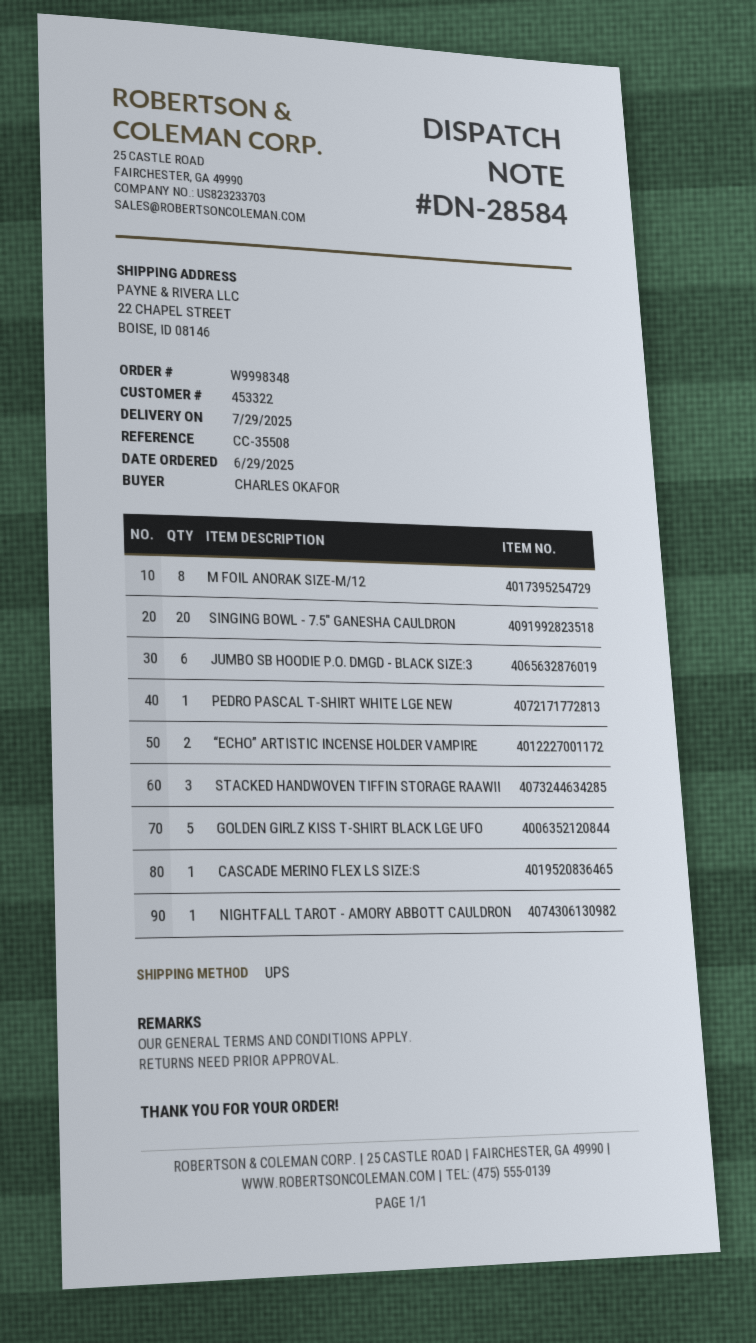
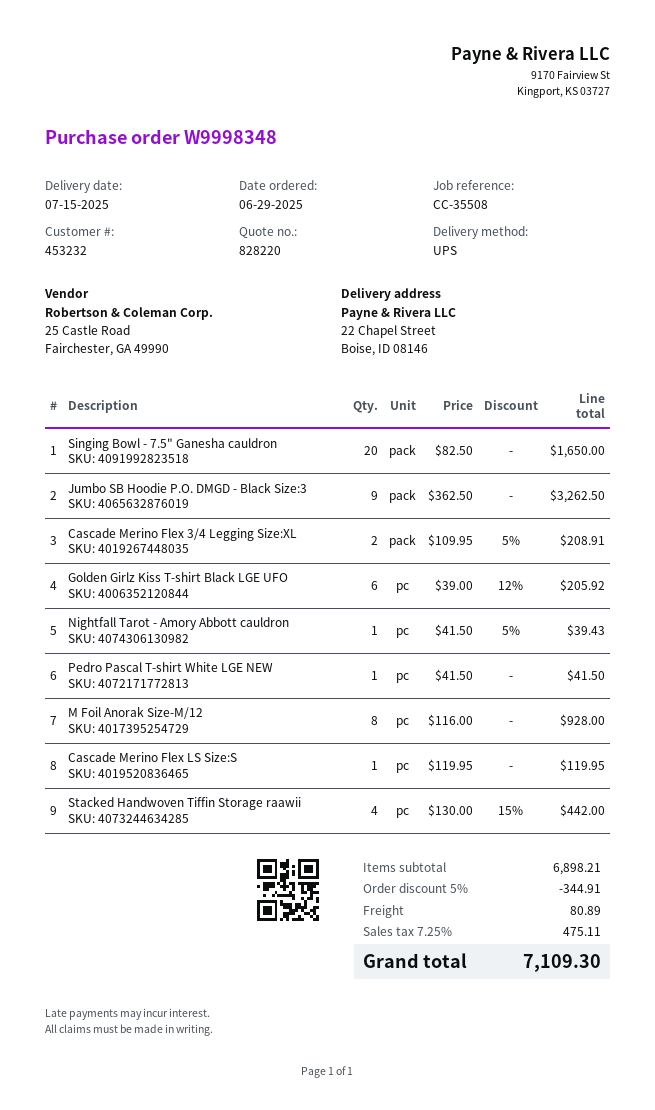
delivery date: 2025-07-29 -> 2025-07-15
customer number: 453322 -> 453232
JUMBO SB HOODIE P.O. DMGD - BLACK SIZE:3: 6 -> 9
“ECHO” ARTISTIC INCENSE HOLDER VAMPIRE: 2 -> none
STACKED HANDWOVEN TIFFIN STORAGE RAAWII: 3 -> 4
GOLDEN GIRLZ KISS T-SHIRT BLACK LGE UFO: 5 -> 6
Cascade Merino Flex 3/4 Legging Size:XL: none -> 2

